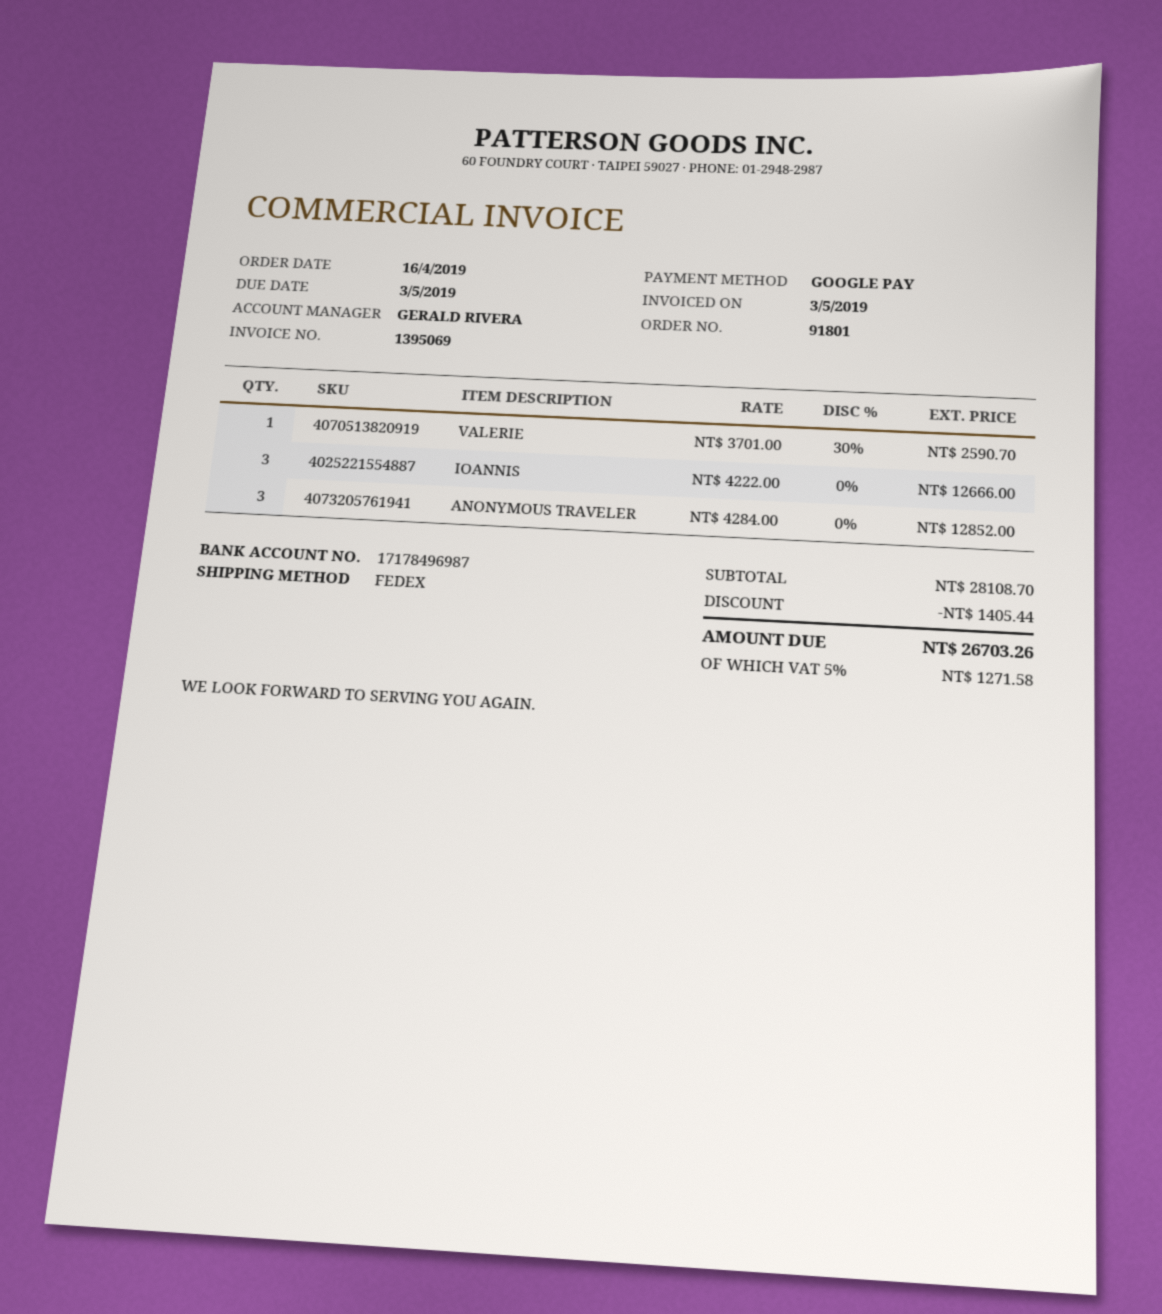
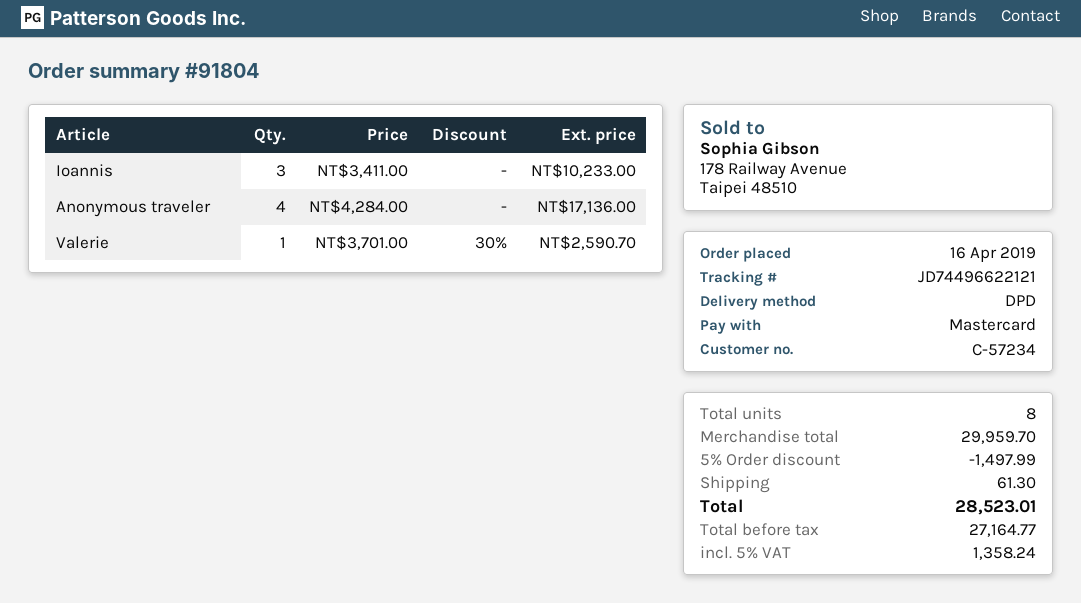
order number: 91801 -> 91804
payment method: Google Pay -> Mastercard
shipping method: FedEx -> DPD
IOANNIS: 3 x 4222.00 = 12666.00 -> 3 x 3411.00 = 10233.00
ANONYMOUS TRAVELER: 3 x 4284.00 = 12852.00 -> 4 x 4284.00 = 17136.00
subtotal: 28108.70 -> 29959.70
discount: 1405.44 -> 1497.99
shipping: none -> 61.30
tax: 5% = 1271.58 -> 5% = 1358.24
total: 26703.26 -> 28523.01

